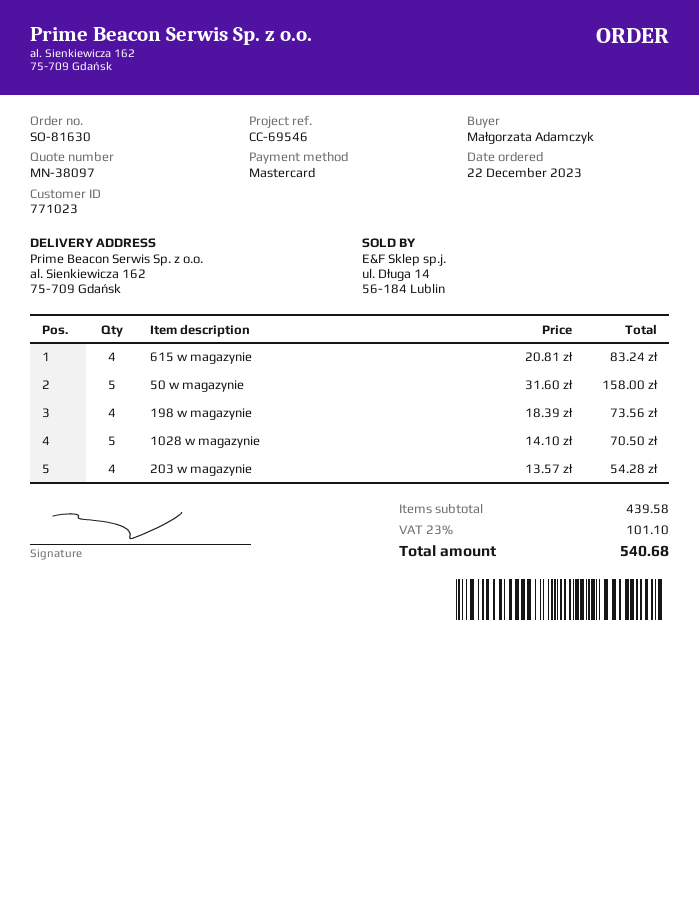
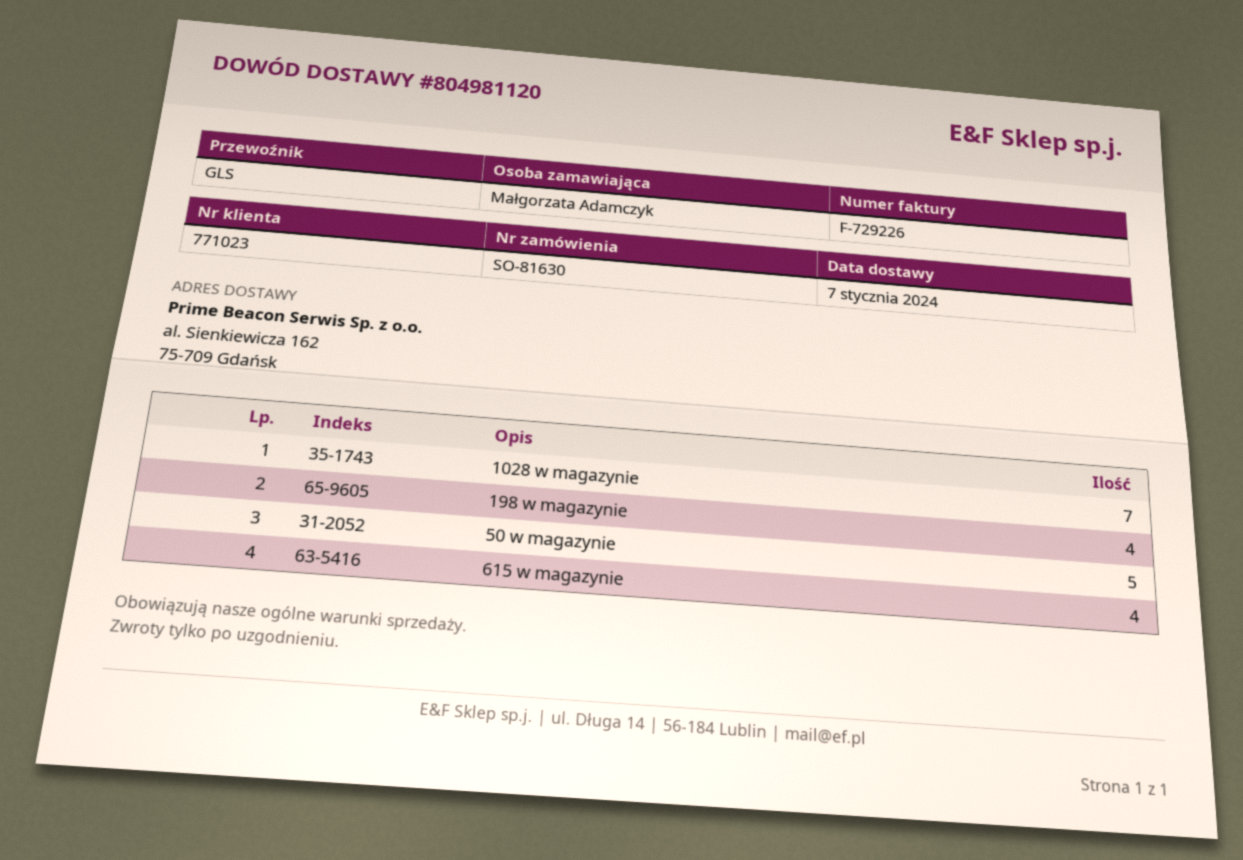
1028 w magazynie: 5 -> 7
203 w magazynie: 4 -> none

